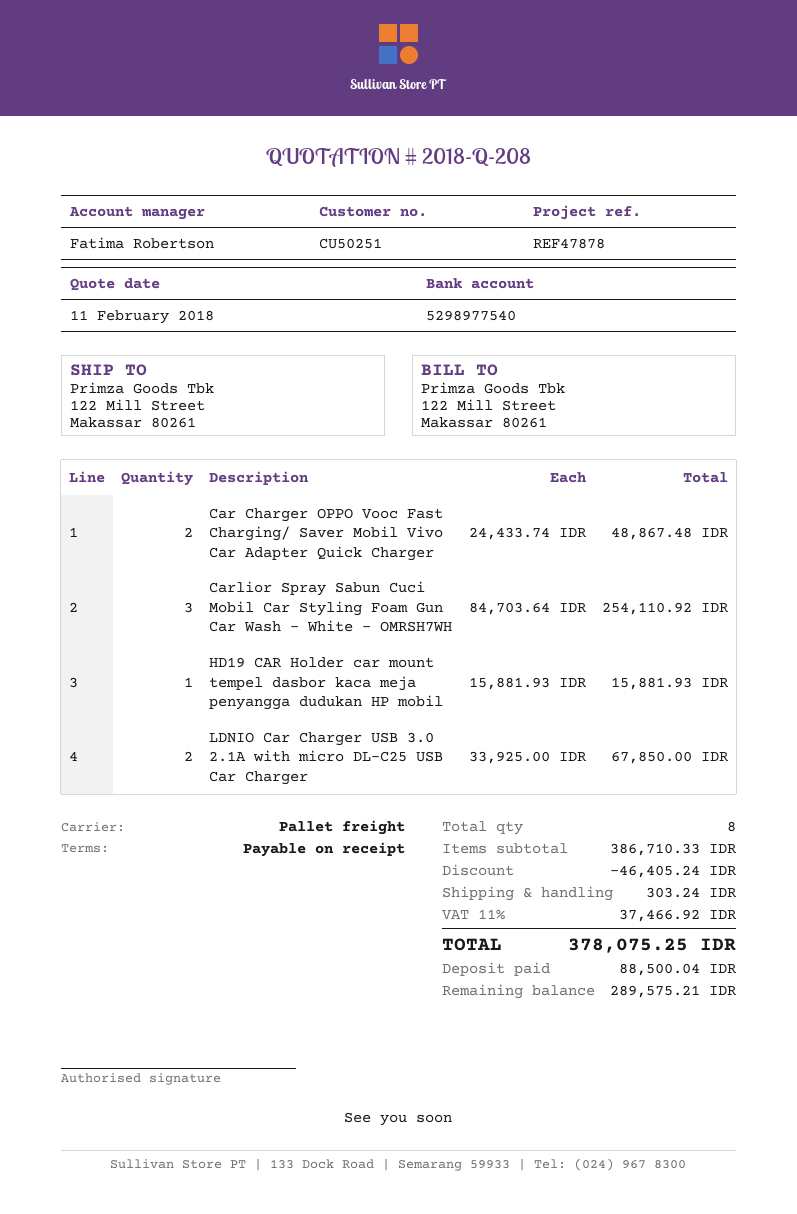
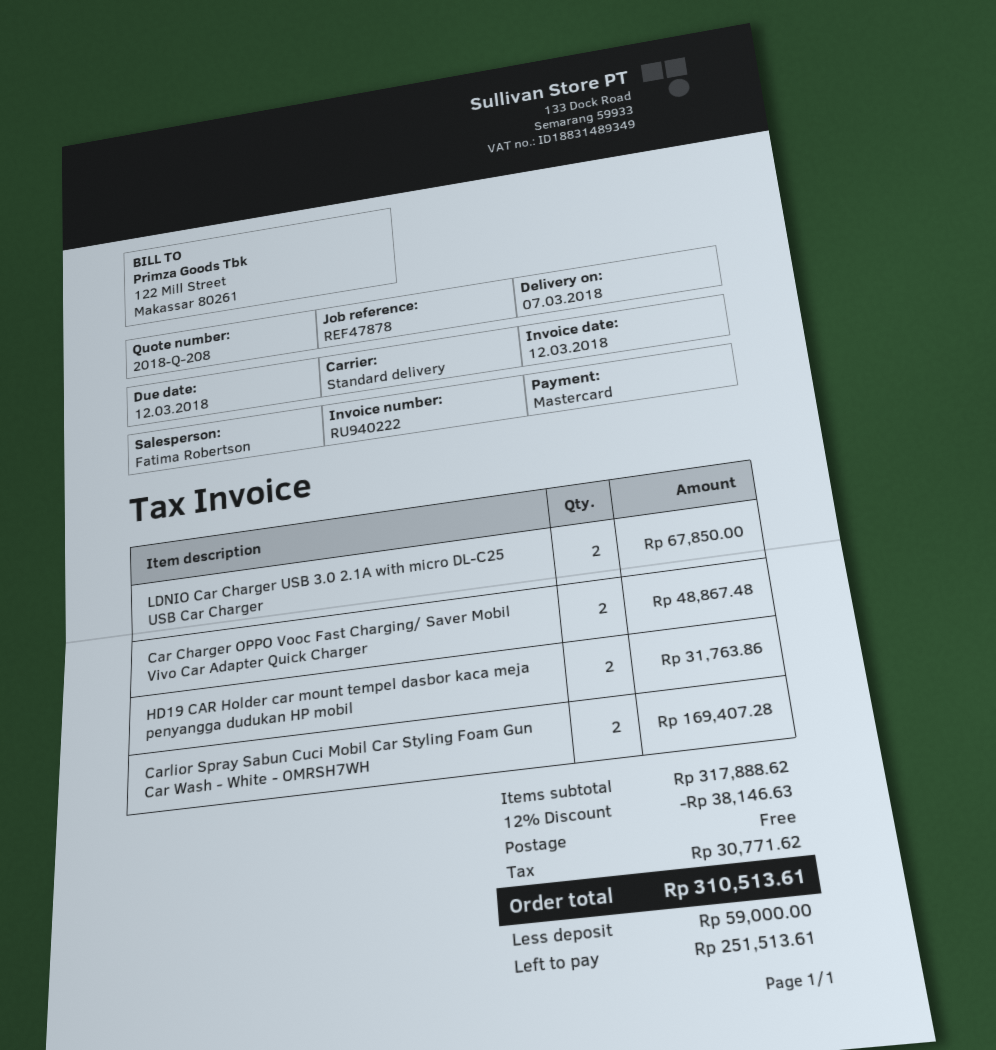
shipping method: pallet freight -> standard
Carlior Spray Sabun Cuci Mobil Car Styling Foam Gun Car Wash - White - OMRSH7WH: 3 for 254110.92 -> 2 for 169407.28
HD19 CAR Holder car mount tempel dasbor kaca meja penyangga dudukan HP mobil: 1 for 15881.93 -> 2 for 31763.86
subtotal: 386710.33 -> 317888.62
discount: 46405.24 -> 38146.63
shipping: 303.24 -> 0.00
tax: 37466.92 -> 30771.62
total: 378075.25 -> 310513.61
deposit: 88500.04 -> 59000.00
balance: 289575.21 -> 251513.61

